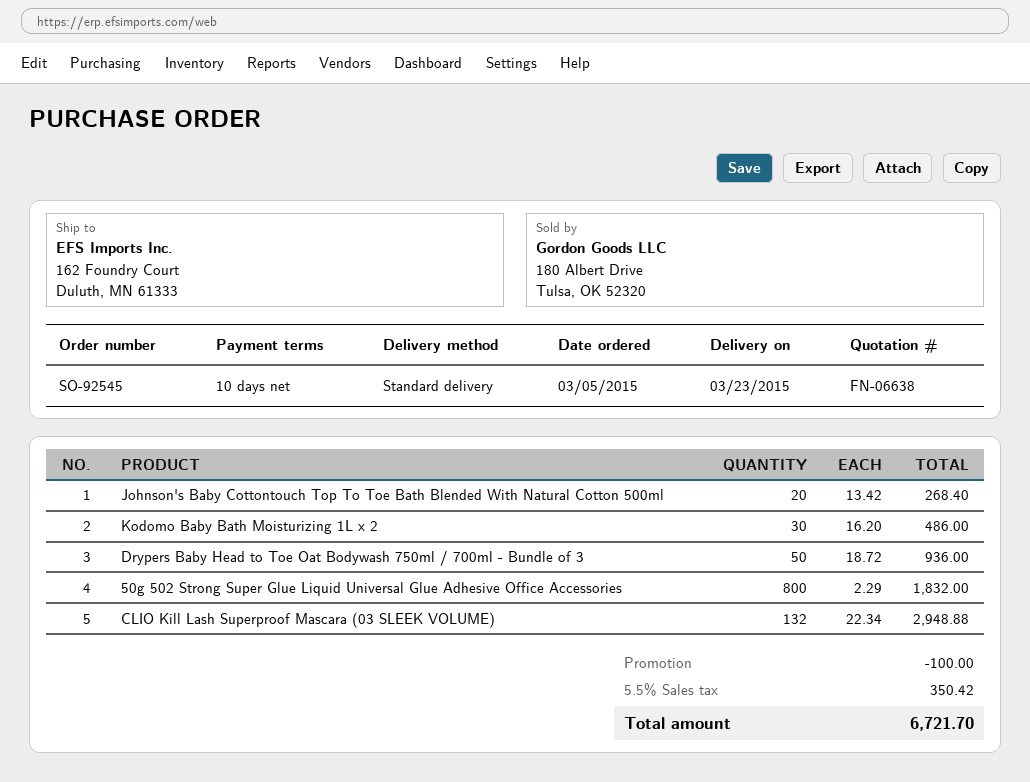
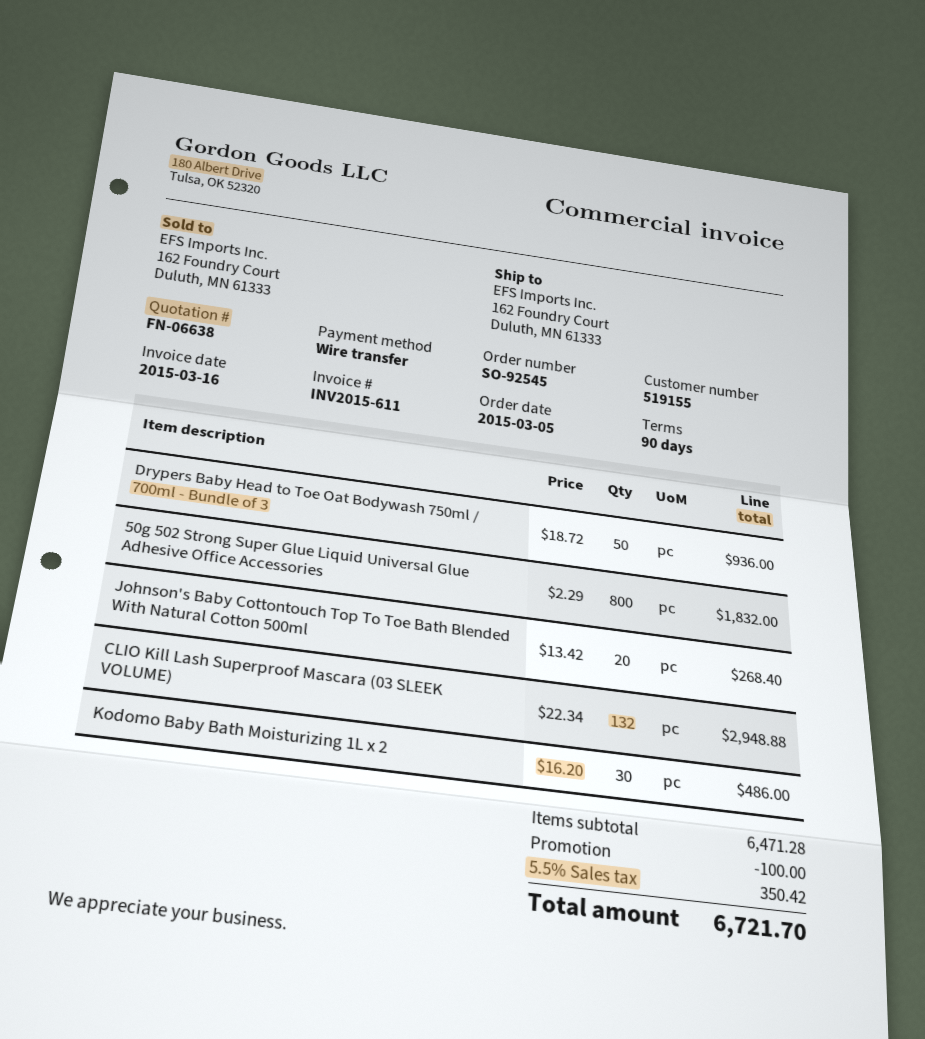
payment terms: 10 days -> 90 days

